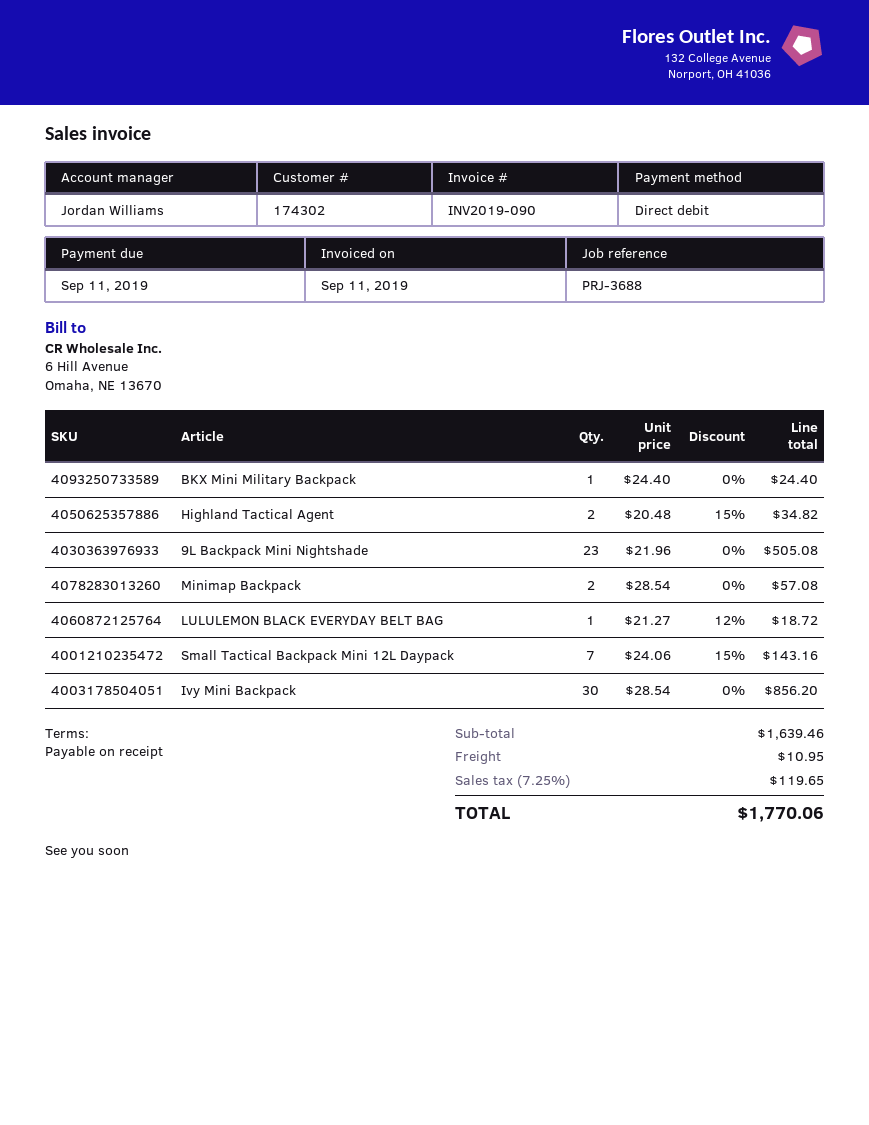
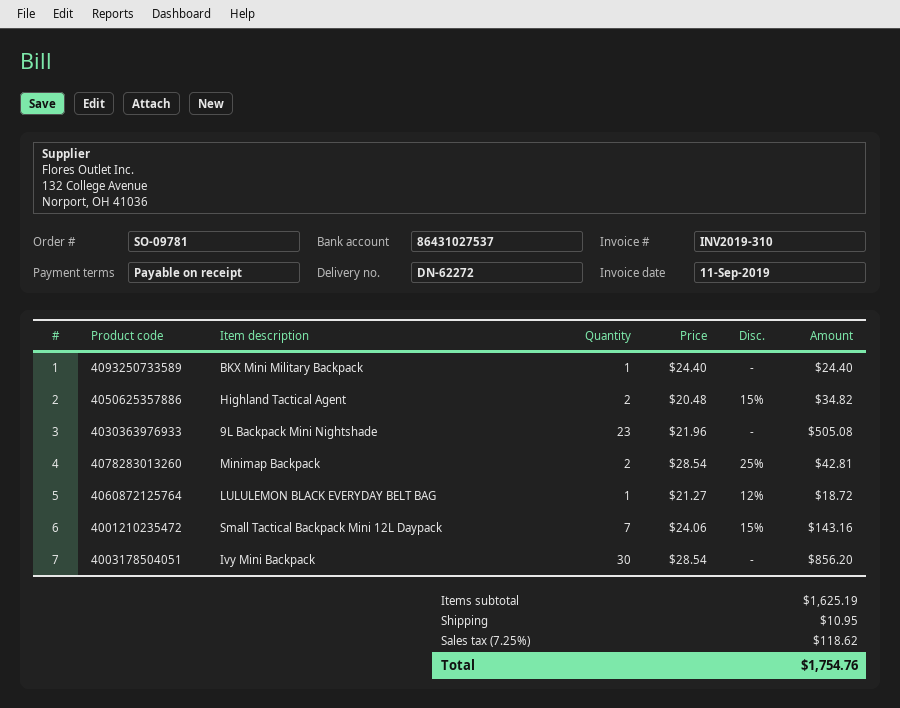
invoice number: INV2019-090 -> INV2019-310
Minimap Backpack: 2 x 28.54 = 57.08 -> 2 x 28.54 - 25% = 42.81
subtotal: 1639.46 -> 1625.19
tax: 7.25% = 119.65 -> 7.25% = 118.62
total: 1770.06 -> 1754.76

